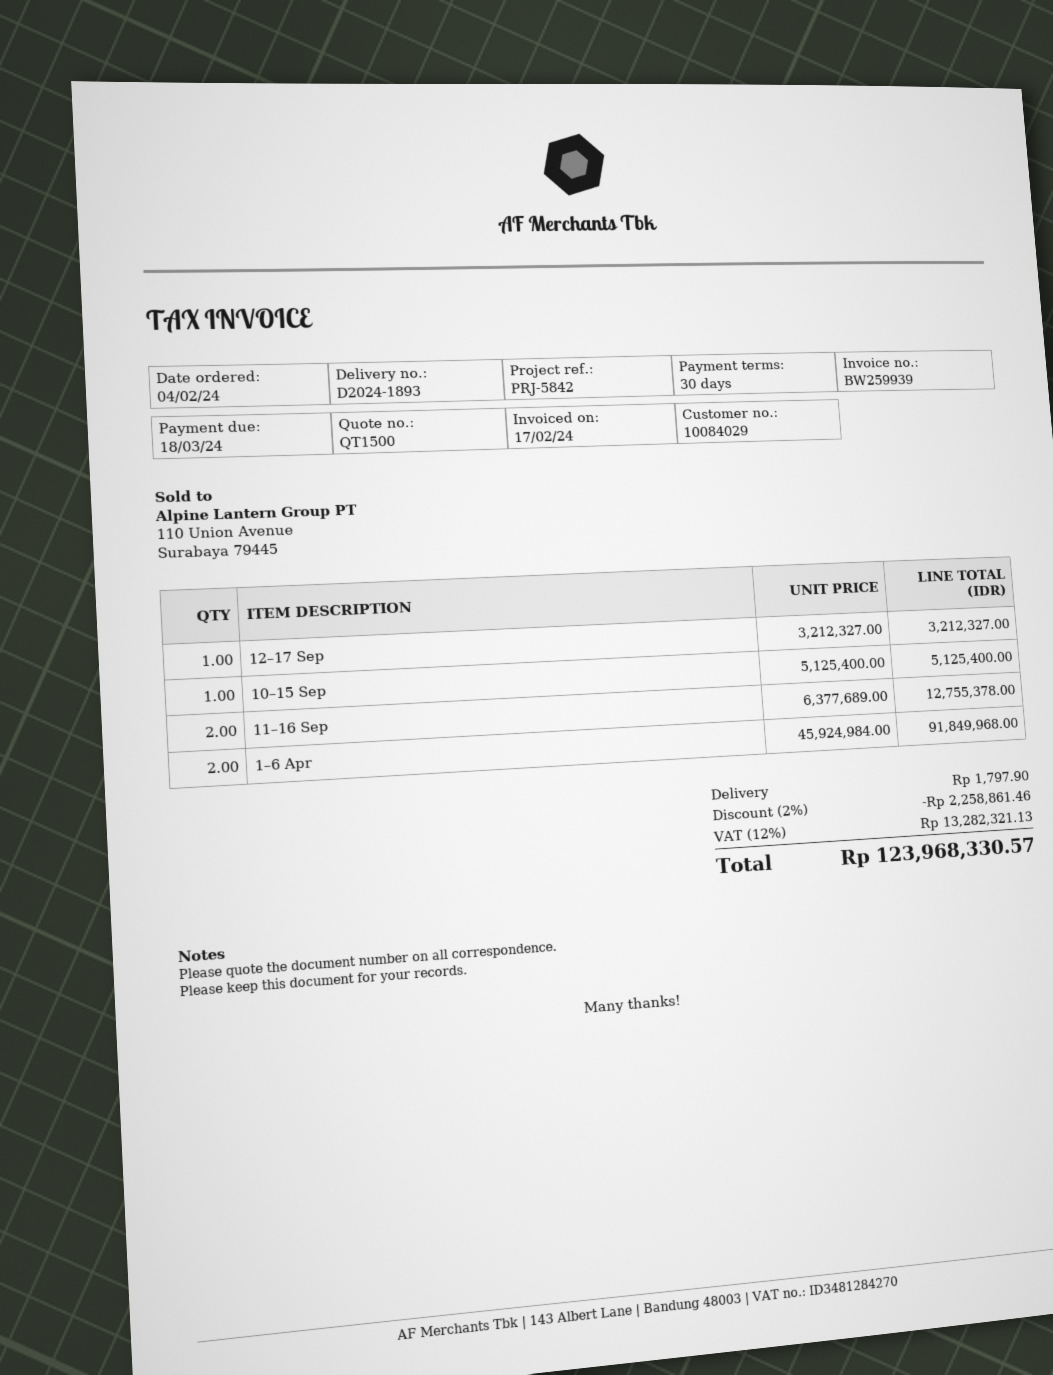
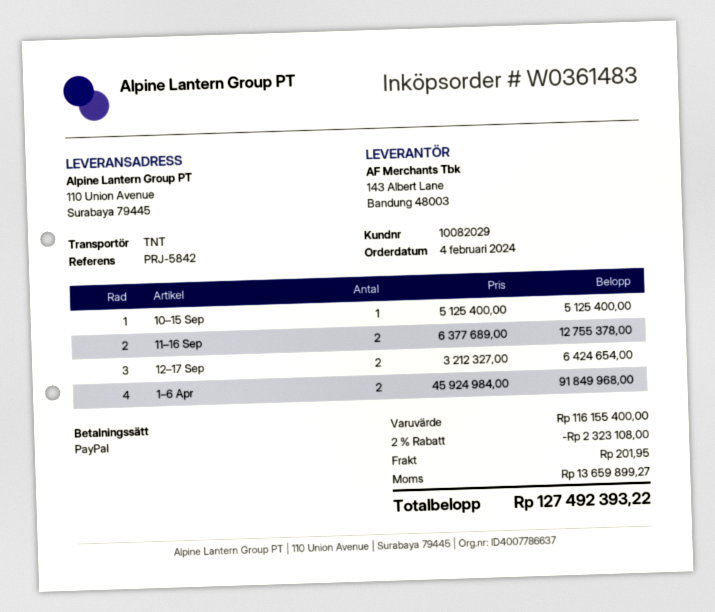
customer number: 10084029 -> 10082029
12–17 Sep: 1 x 3212327.00 = 3212327.00 -> 2 x 3212327.00 = 6424654.00
discount: 2% = 2258861.46 -> 2% = 2323108.00
shipping: 1797.90 -> 201.95
tax: 13282321.13 -> 13659899.27
total: 123968330.57 -> 127492393.22

